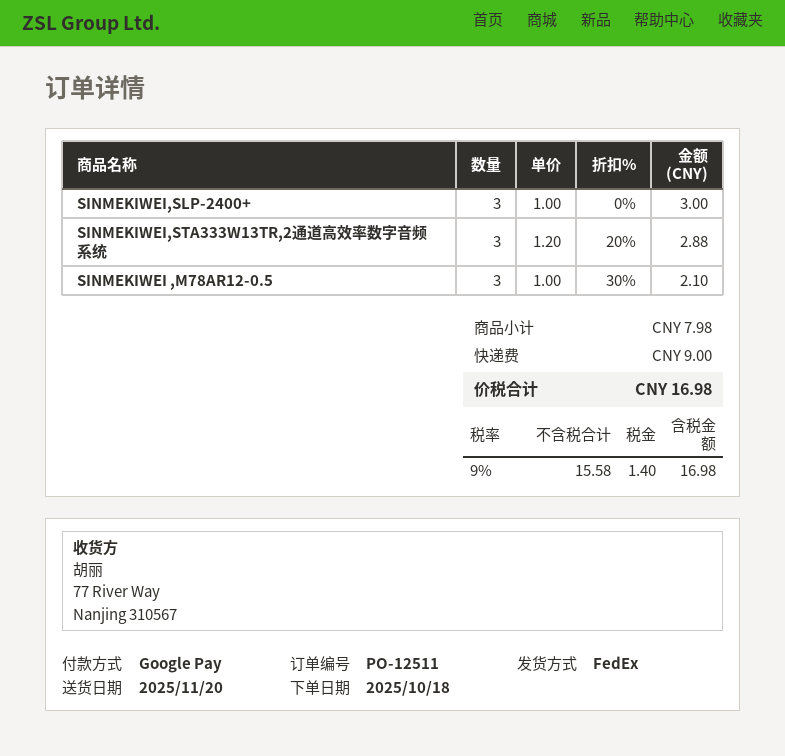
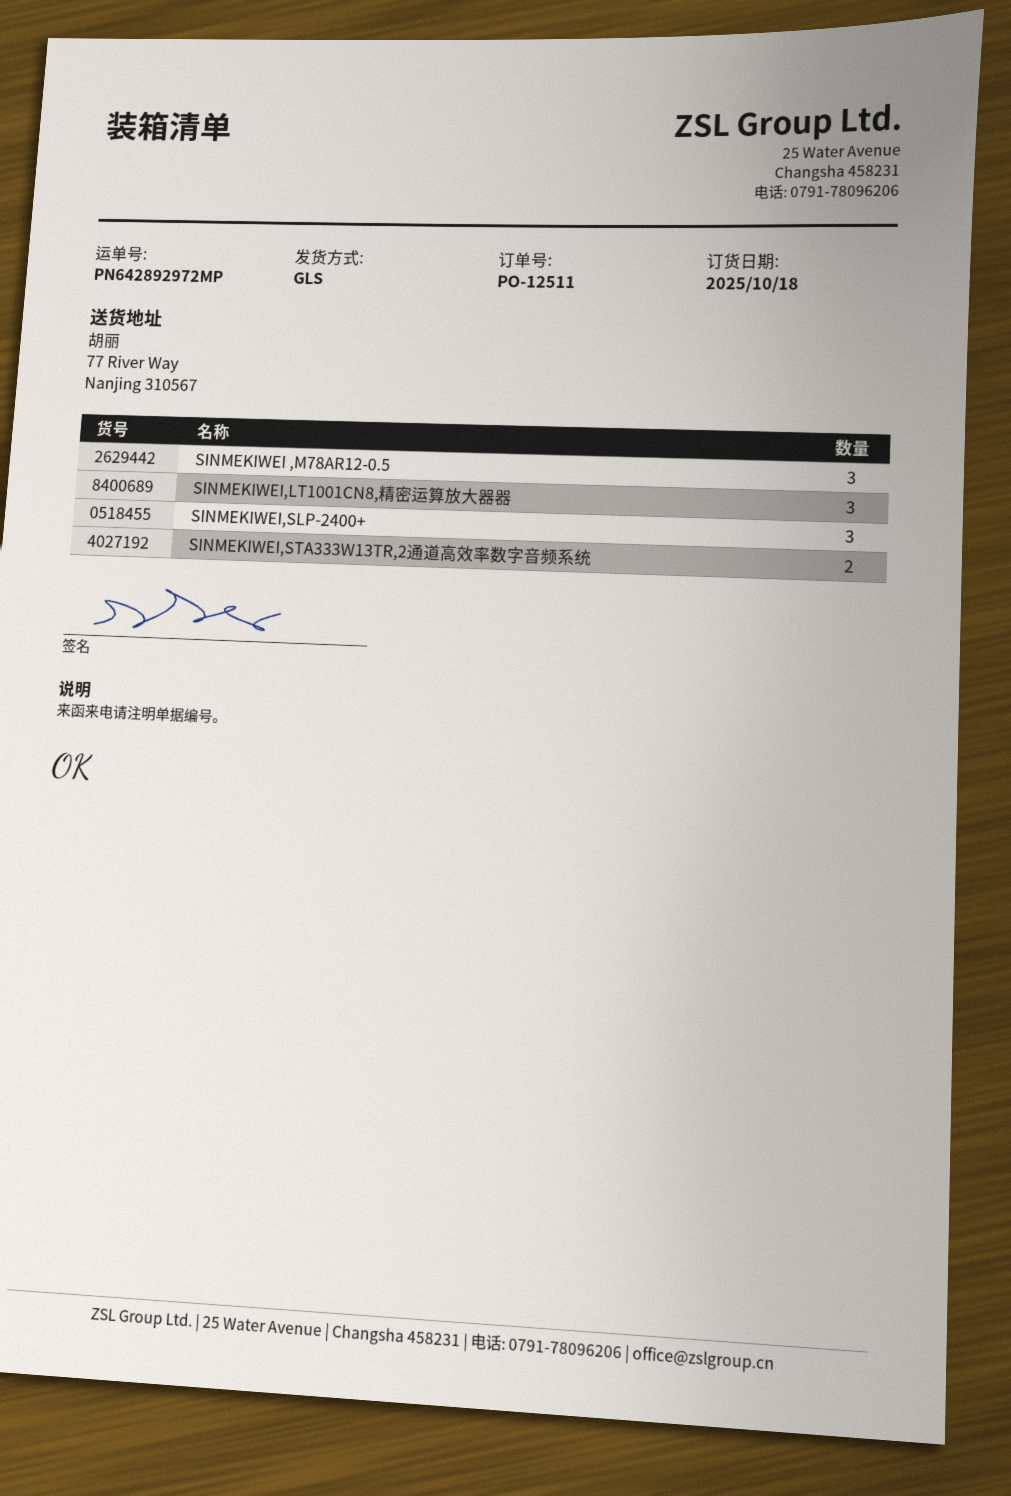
shipping method: FedEx -> GLS
SINMEKIWEI,STA333W13TR,2通道高效率数字音频系统: 3 -> 2
SINMEKIWEI,LT1001CN8,精密运算放大器器: none -> 3

